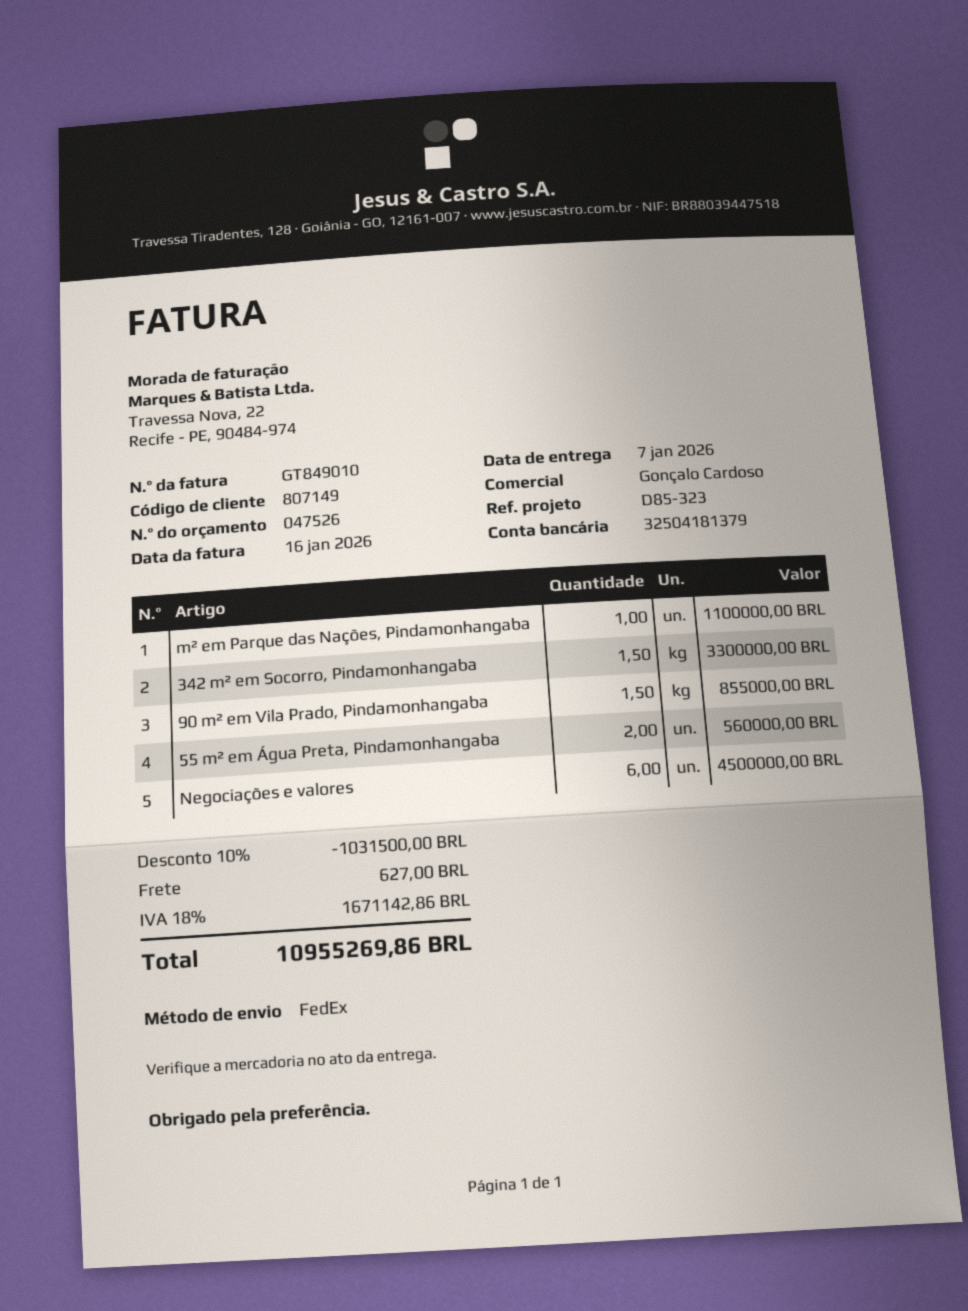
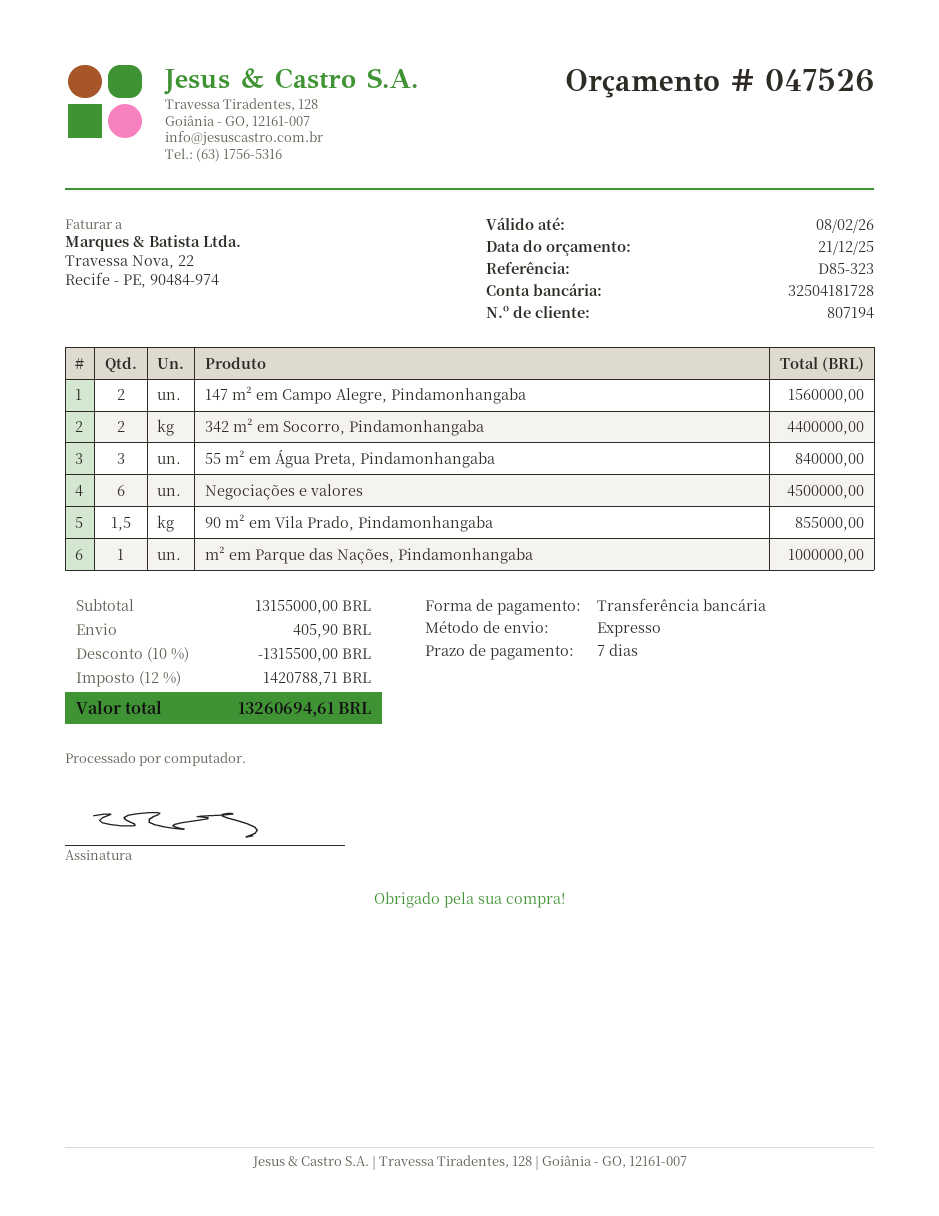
customer number: 807149 -> 807194
bank account: 32504181379 -> 32504181728
shipping method: FedEx -> express
m² em Parque das Nações, Pindamonhangaba: 1 for 1100000.00 -> 1 for 1000000.00
342 m² em Socorro, Pindamonhangaba: 1.5 for 3300000.00 -> 2 for 4400000.00
55 m² em Água Preta, Pindamonhangaba: 2 for 560000.00 -> 3 for 840000.00
147 m² em Campo Alegre, Pindamonhangaba: none -> 2 for 1560000.00
discount: 10% = 1031500.00 -> 10% = 1315500.00
shipping: 627.00 -> 405.90
tax: 18% = 1671142.86 -> 12% = 1420788.71
total: 10955269.86 -> 13260694.61

